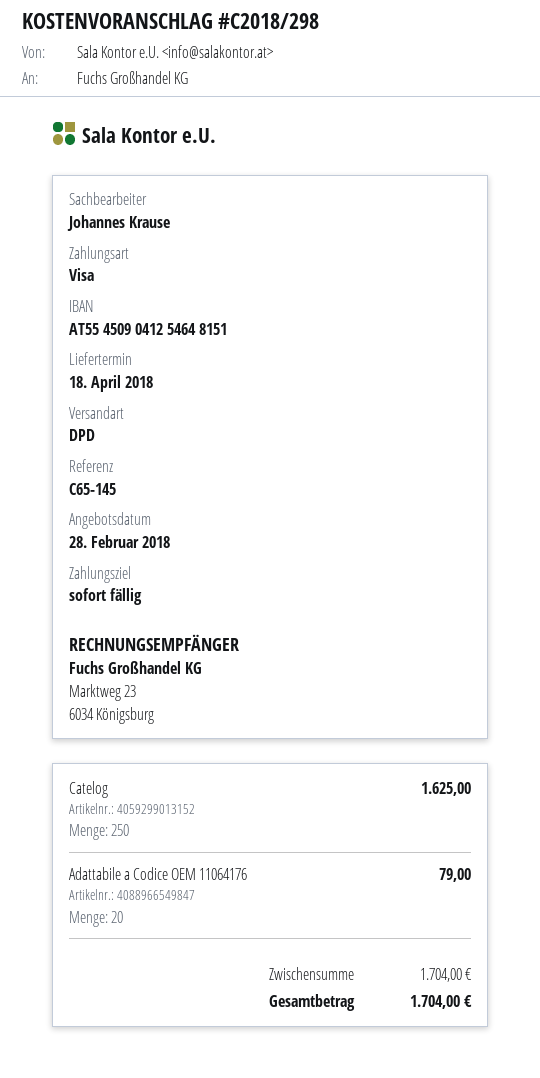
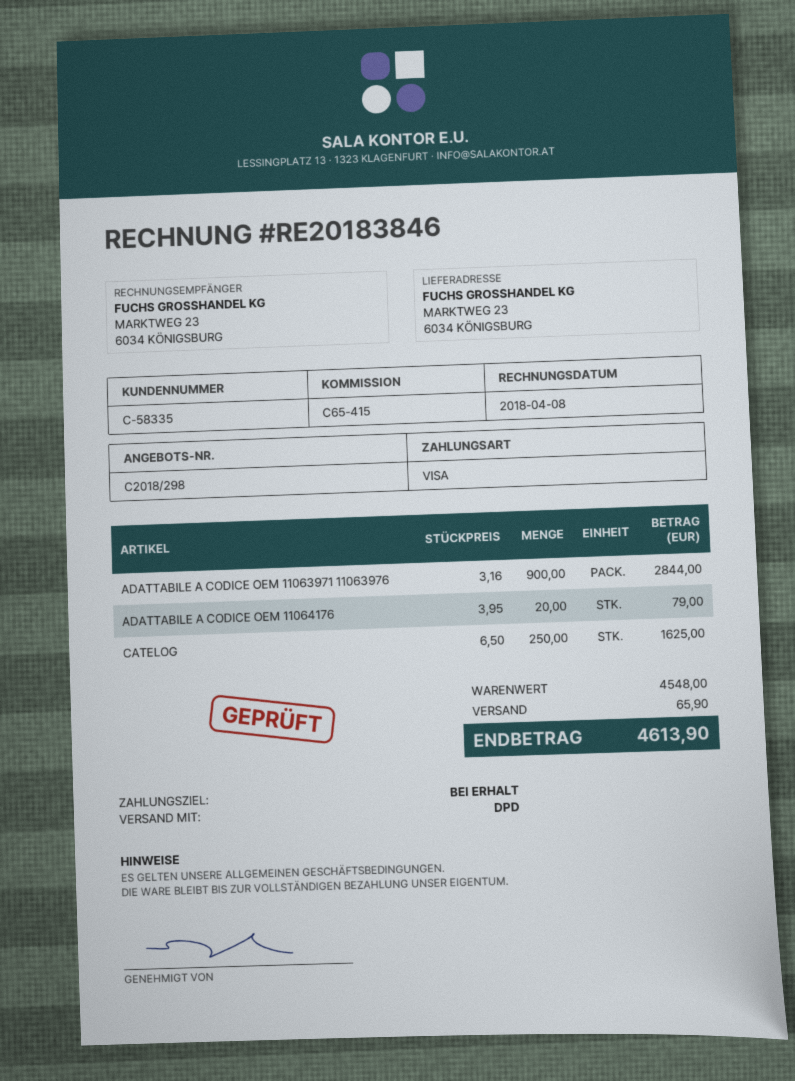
reference: C65-145 -> C65-415
ADATTABILE A CODICE OEM 11063971 11063976: none -> 900 for 2844.00
subtotal: 1704.00 -> 4548.00
shipping: none -> 65.90
total: 1704.00 -> 4613.90

